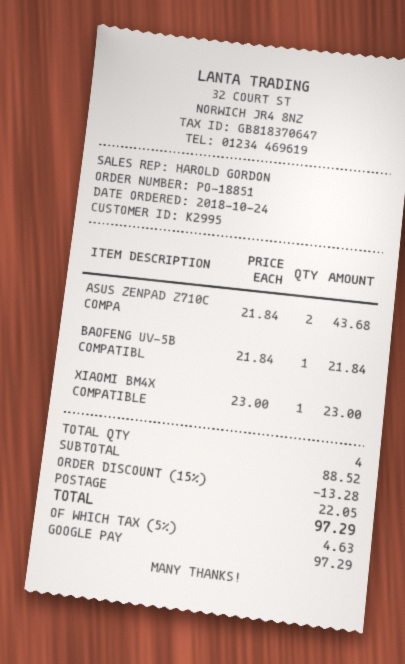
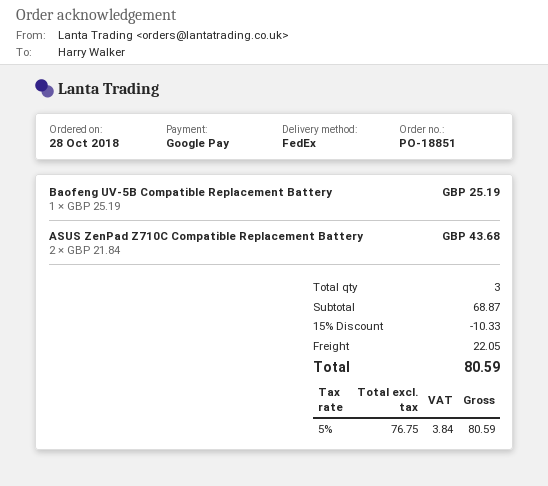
order date: 2018-10-24 -> 2018-10-28
BAOFENG UV-5B COMPATIBL: 1 x 21.84 = 21.84 -> 1 x 25.19 = 25.19
XIAOMI BM4X COMPATIBLE: 1 x 23.00 = 23.00 -> none
total quantity: 4 -> 3
subtotal: 88.52 -> 68.87
discount: 15% = 13.28 -> 15% = 10.33
tax: 5% = 4.63 -> 5% = 3.84
total: 97.29 -> 80.59

